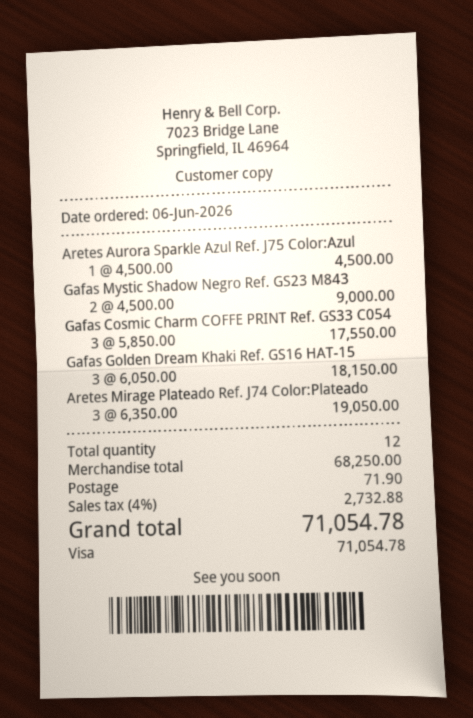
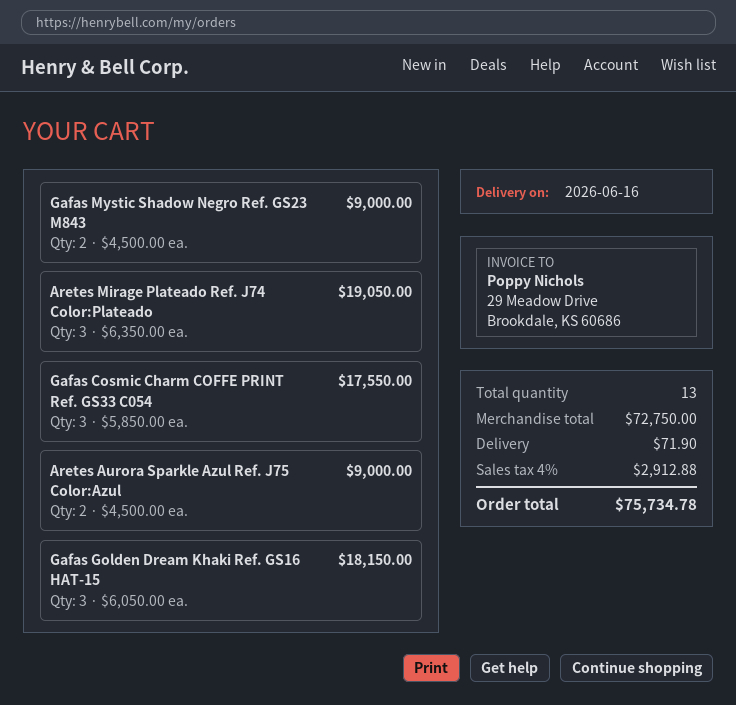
Aretes Aurora Sparkle Azul Ref. J75 Color:Azul: 1 x 4500.00 = 4500.00 -> 2 x 4500.00 = 9000.00
total quantity: 12 -> 13
subtotal: 68250.00 -> 72750.00
tax: 4% = 2732.88 -> 4% = 2912.88
total: 71054.78 -> 75734.78

